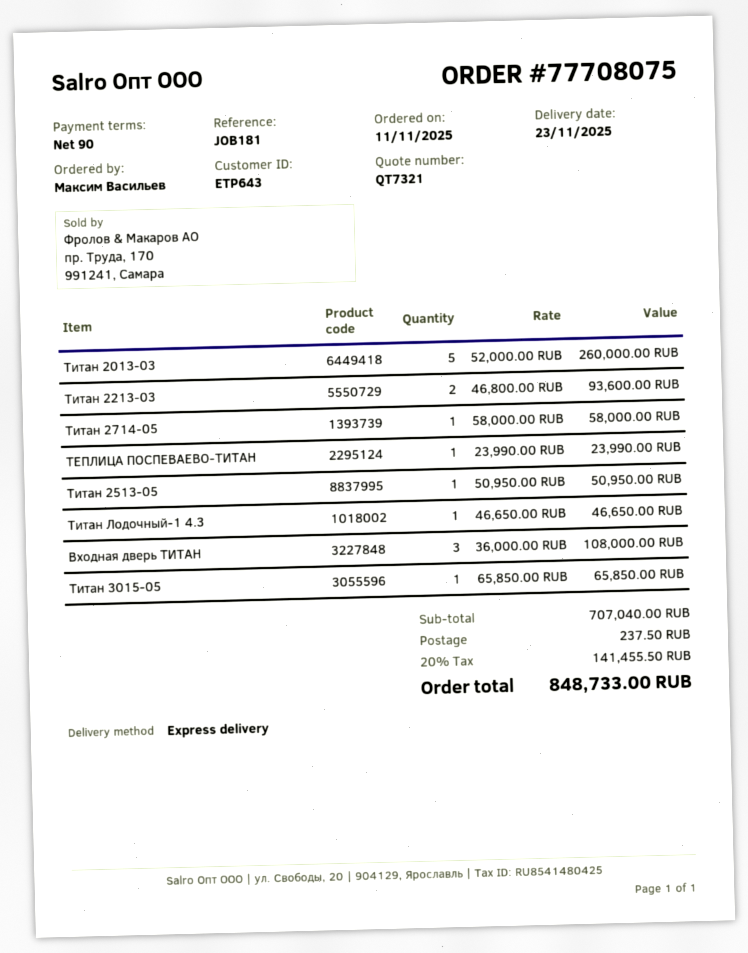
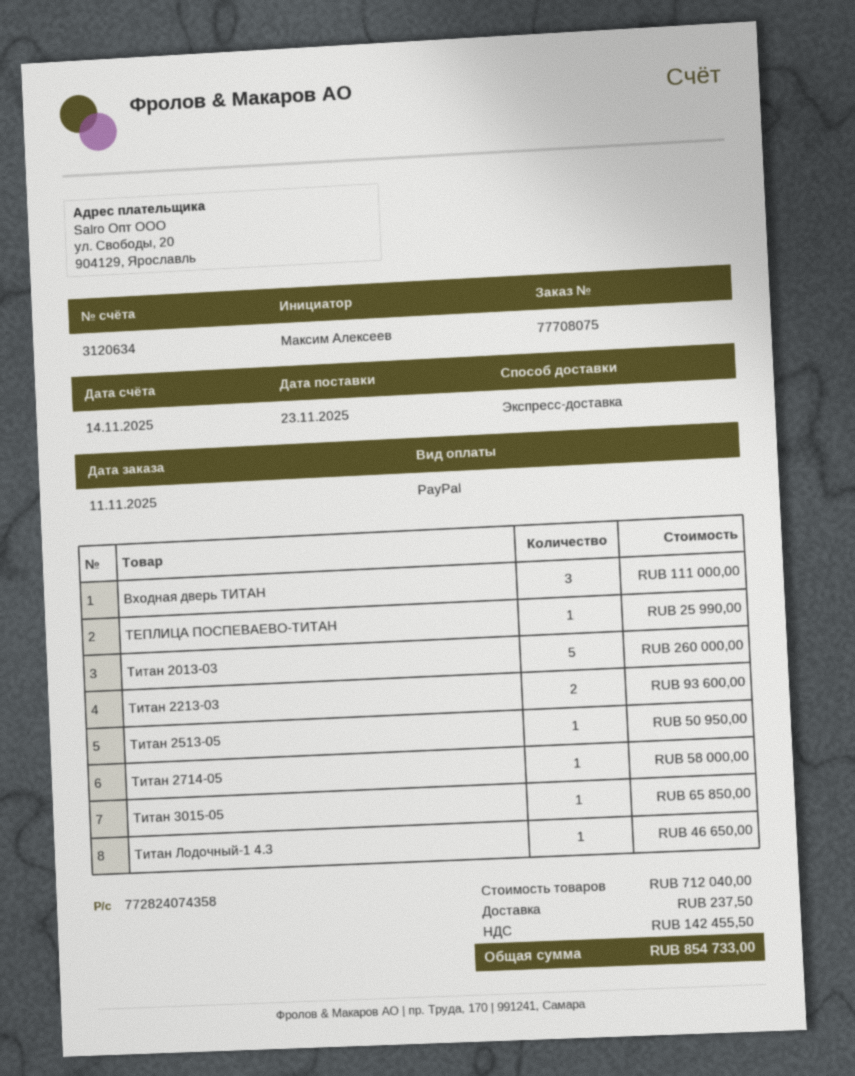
ordered by: Максим Васильев -> Максим Алексеев
ТЕПЛИЦА ПОСПЕВАЕВО-ТИТАН: 1 for 23990.00 -> 1 for 25990.00
Входная дверь ТИТАН: 3 for 108000.00 -> 3 for 111000.00
subtotal: 707040.00 -> 712040.00
tax: 141455.50 -> 142455.50
total: 848733.00 -> 854733.00

